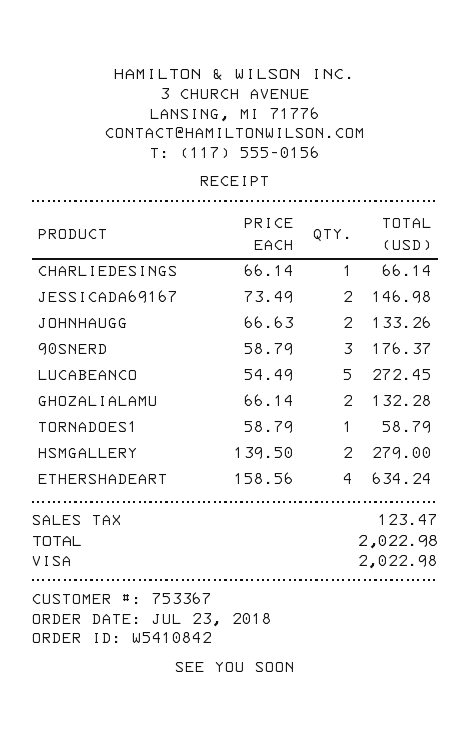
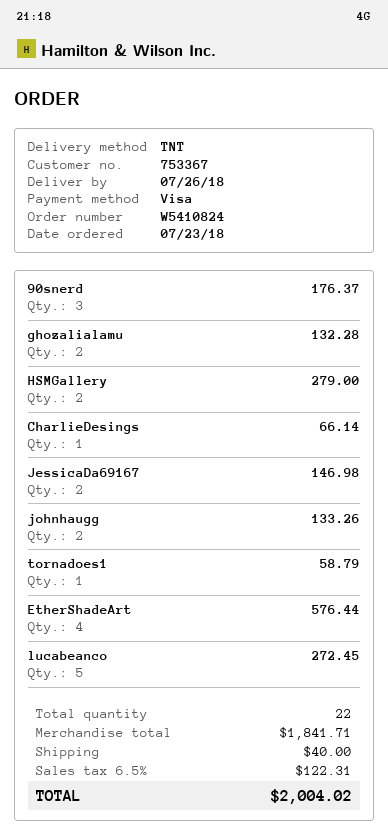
order number: W5410842 -> W5410824
ETHERSHADEART: 4 for 634.24 -> 4 for 576.44
shipping: none -> 40.00
tax: 123.47 -> 122.31
total: 2022.98 -> 2004.02

